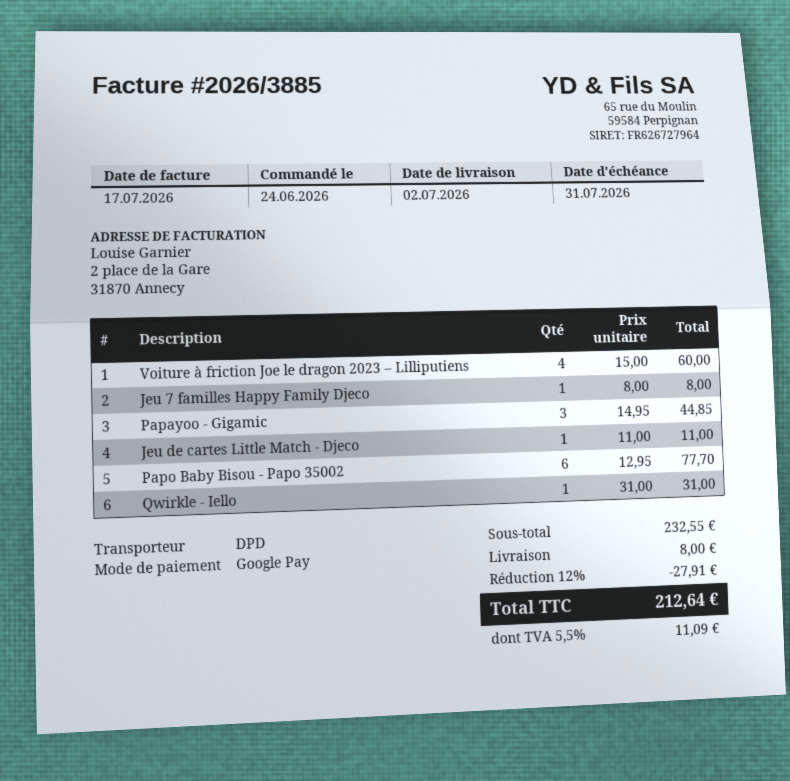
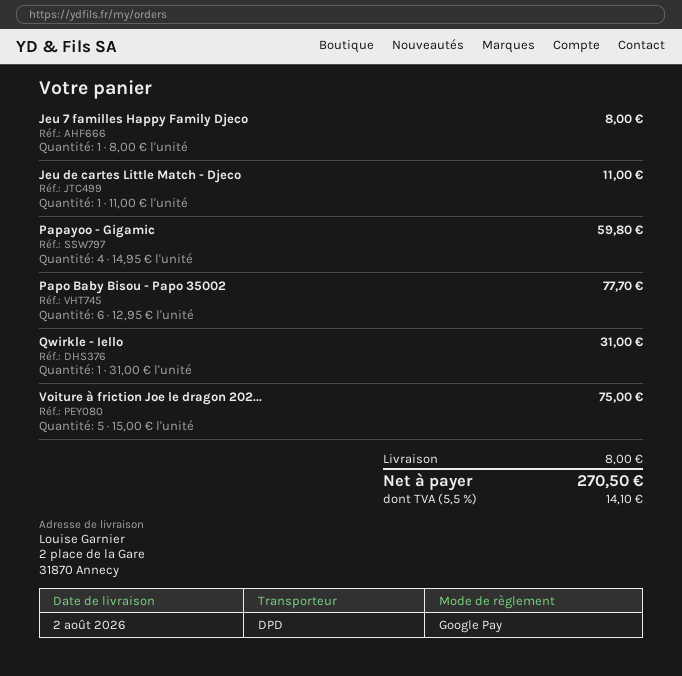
delivery date: 2026-07-02 -> 2026-08-02
Voiture à friction Joe le dragon 2023 – Lilliputiens: 4 x 15.00 = 60.00 -> 5 x 15.00 = 75.00
Papayoo - Gigamic: 3 x 14.95 = 44.85 -> 4 x 14.95 = 59.80
discount: 12% = 27.91 -> none
tax: 5.5% = 11.09 -> 5.5% = 14.10
total: 212.64 -> 270.50

